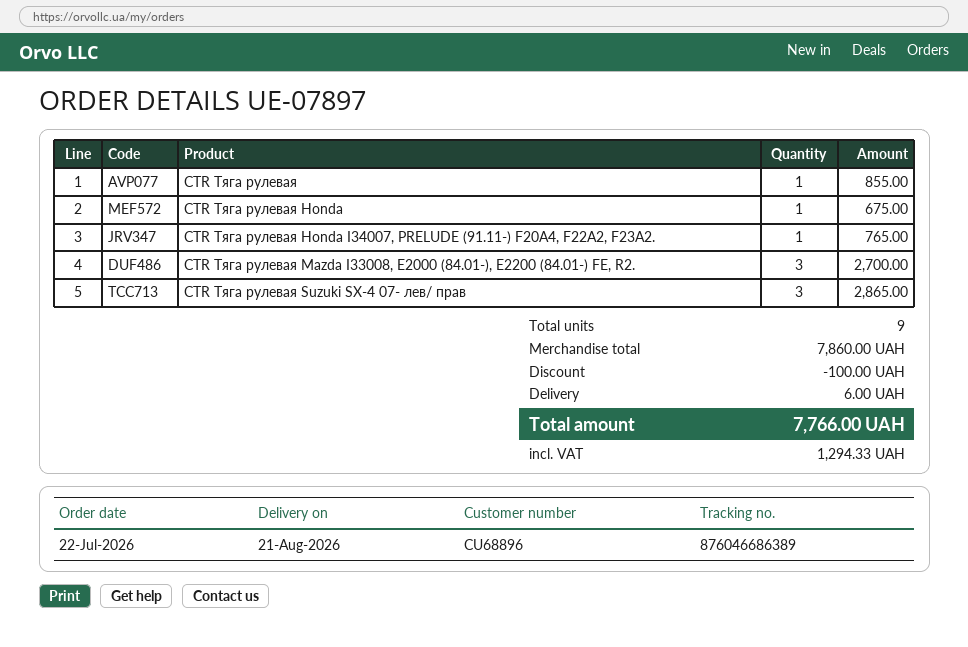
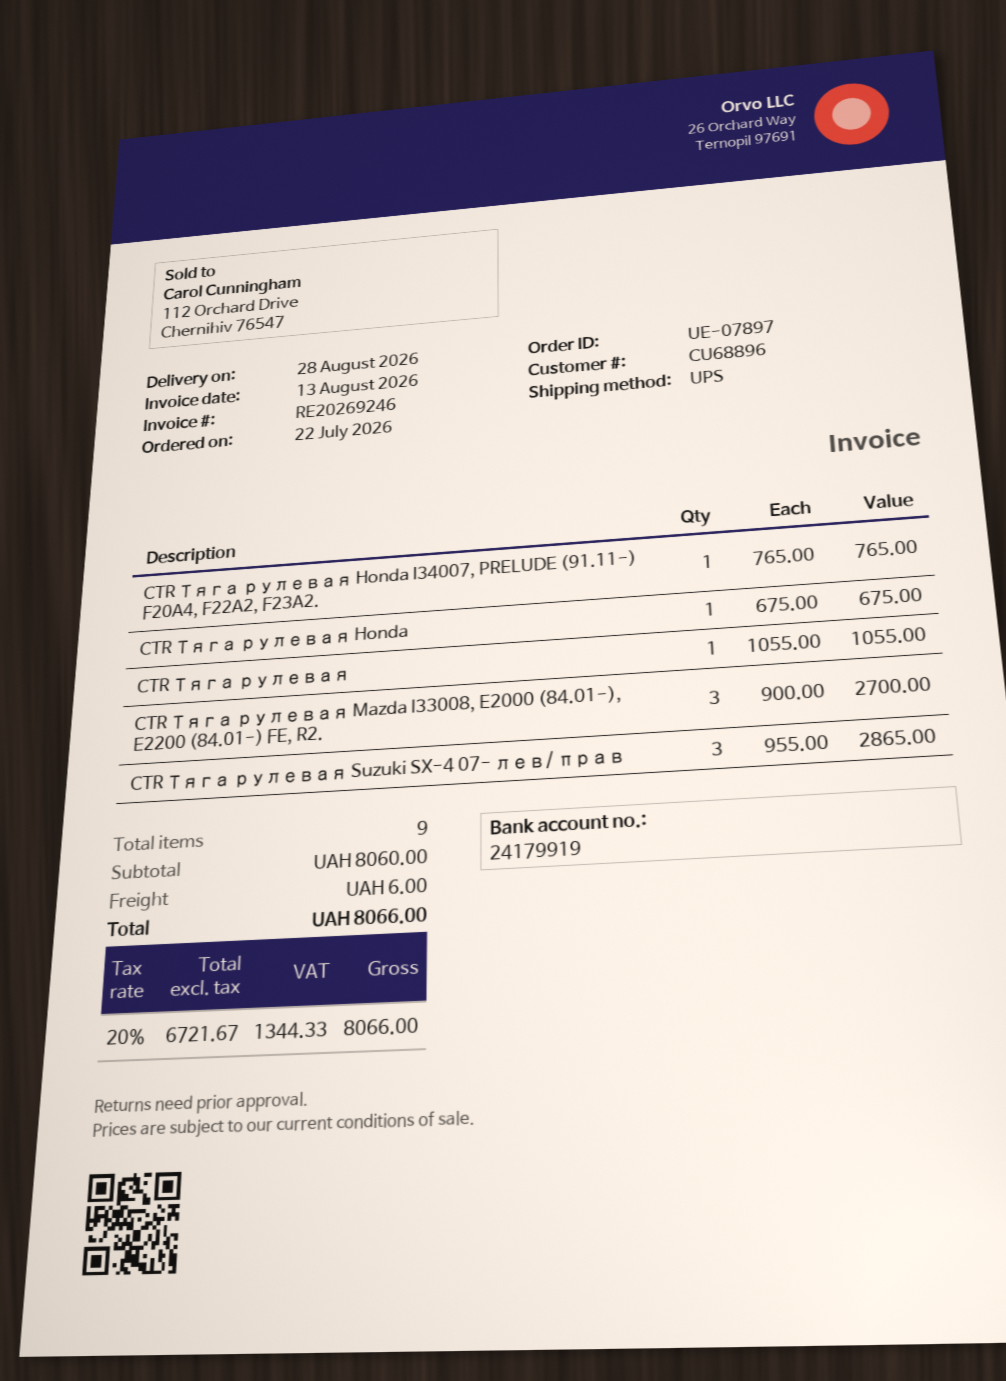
delivery date: 2026-08-21 -> 2026-08-28
CTR Тяга рулевая: 1 for 855.00 -> 1 for 1055.00
subtotal: 7860.00 -> 8060.00
discount: 100.00 -> none
tax: 1294.33 -> 1344.33
total: 7766.00 -> 8066.00

